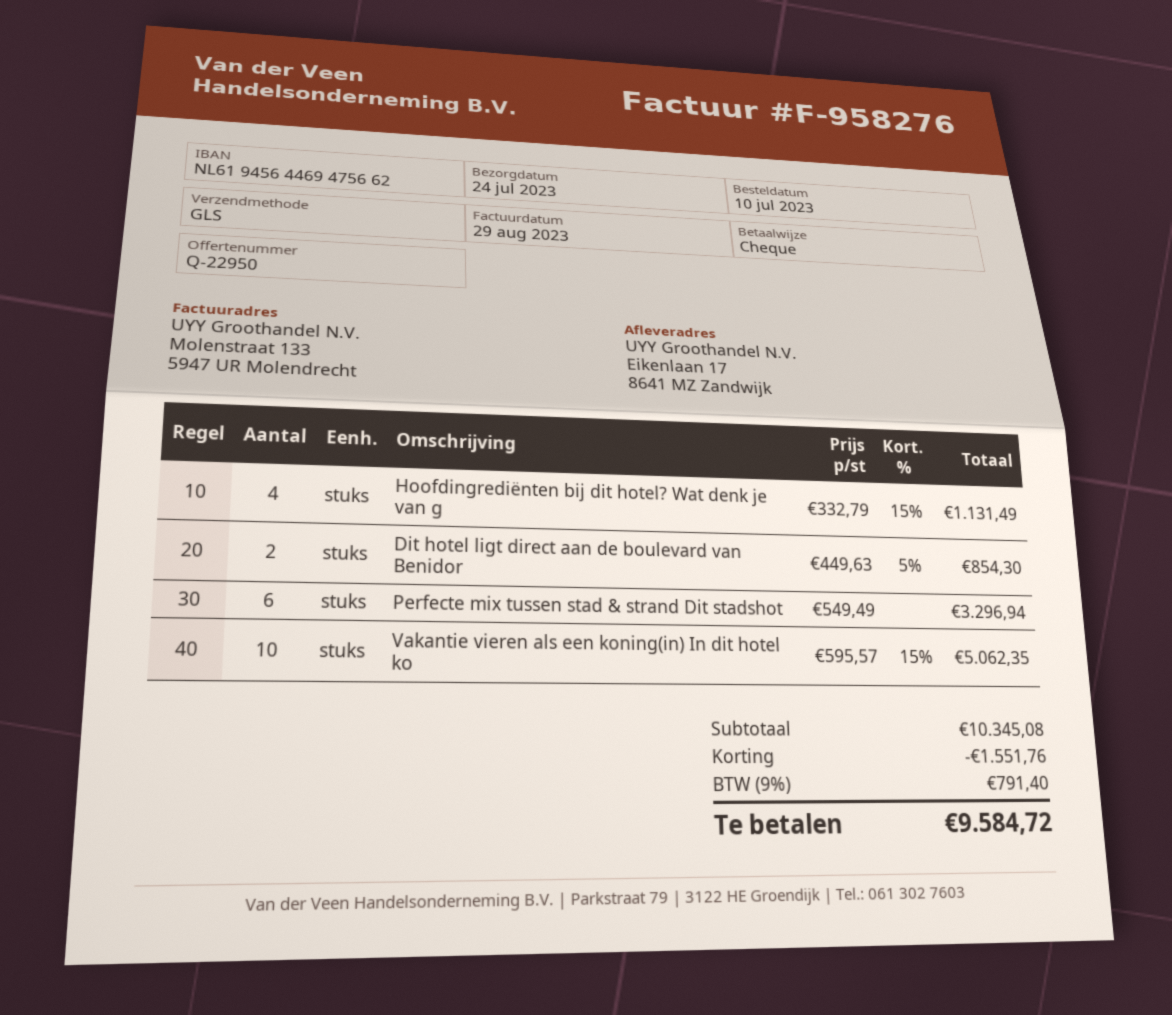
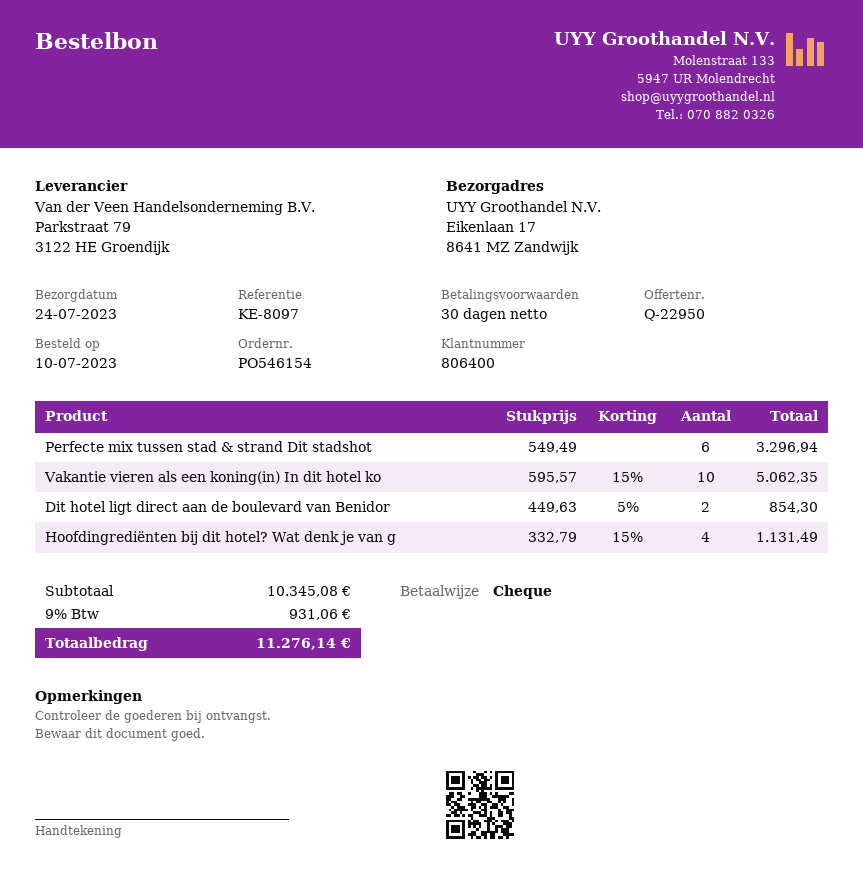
discount: 1551.76 -> none
tax: 9% = 791.40 -> 9% = 931.06
total: 9584.72 -> 11276.14

